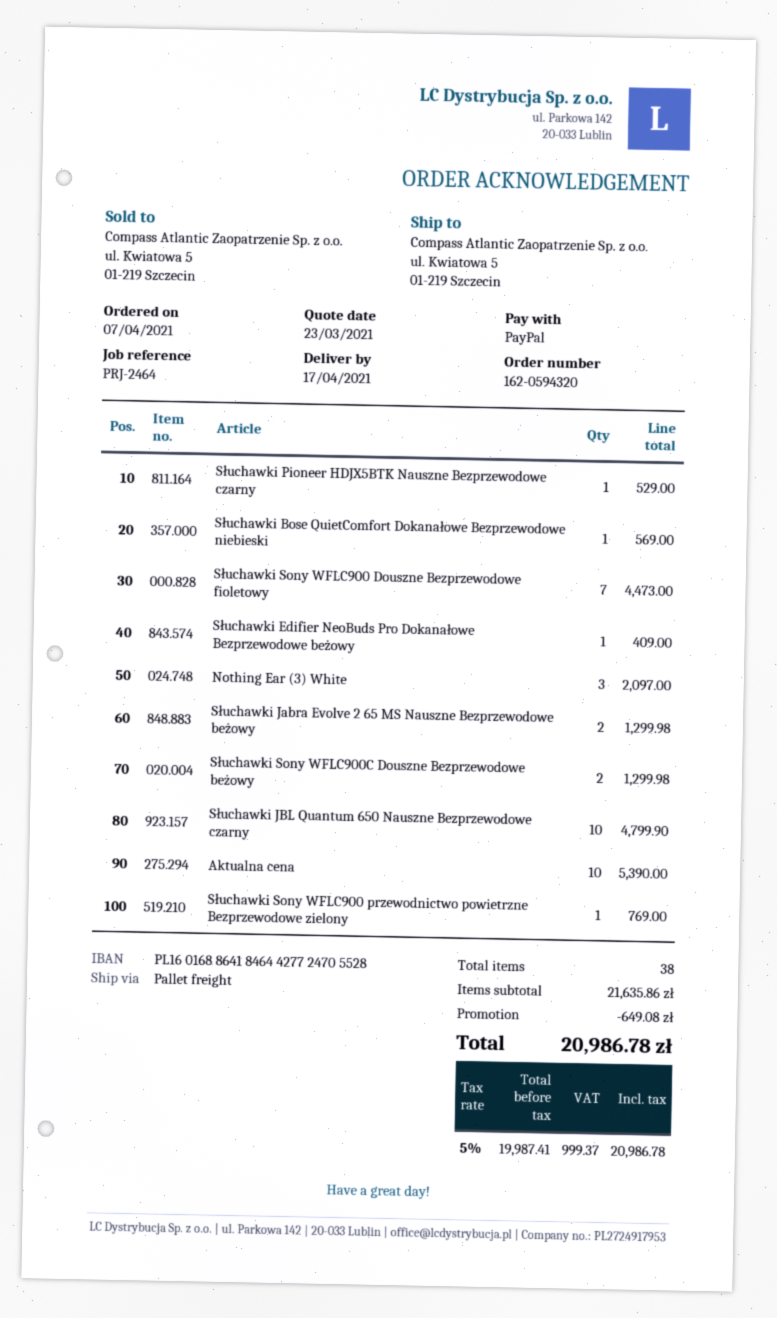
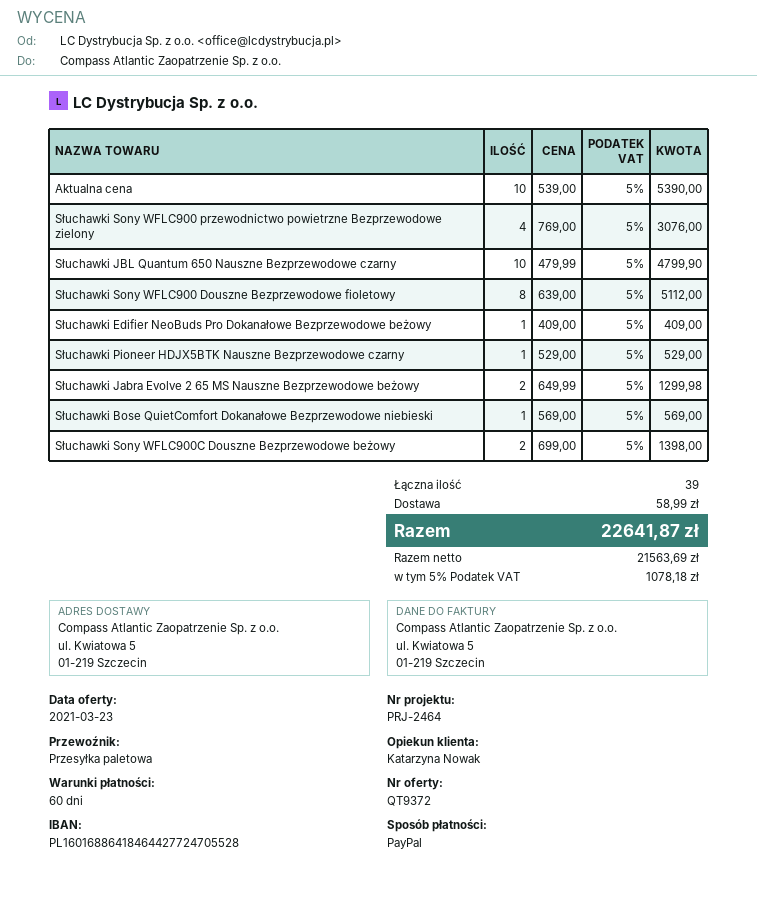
Słuchawki Sony WFLC900 Douszne Bezprzewodowe fioletowy: 7 for 4473.00 -> 8 for 5112.00
Nothing Ear (3) White: 3 for 2097.00 -> none
Słuchawki Sony WFLC900C Douszne Bezprzewodowe beżowy: 2 for 1299.98 -> 2 for 1398.00
Słuchawki Sony WFLC900 przewodnictwo powietrzne Bezprzewodowe zielony: 1 for 769.00 -> 4 for 3076.00
total quantity: 38 -> 39
discount: 649.08 -> none
shipping: none -> 58.99
net: 19987.41 -> 21563.69
tax: 5% = 999.37 -> 5% = 1078.18
total: 20986.78 -> 22641.87

